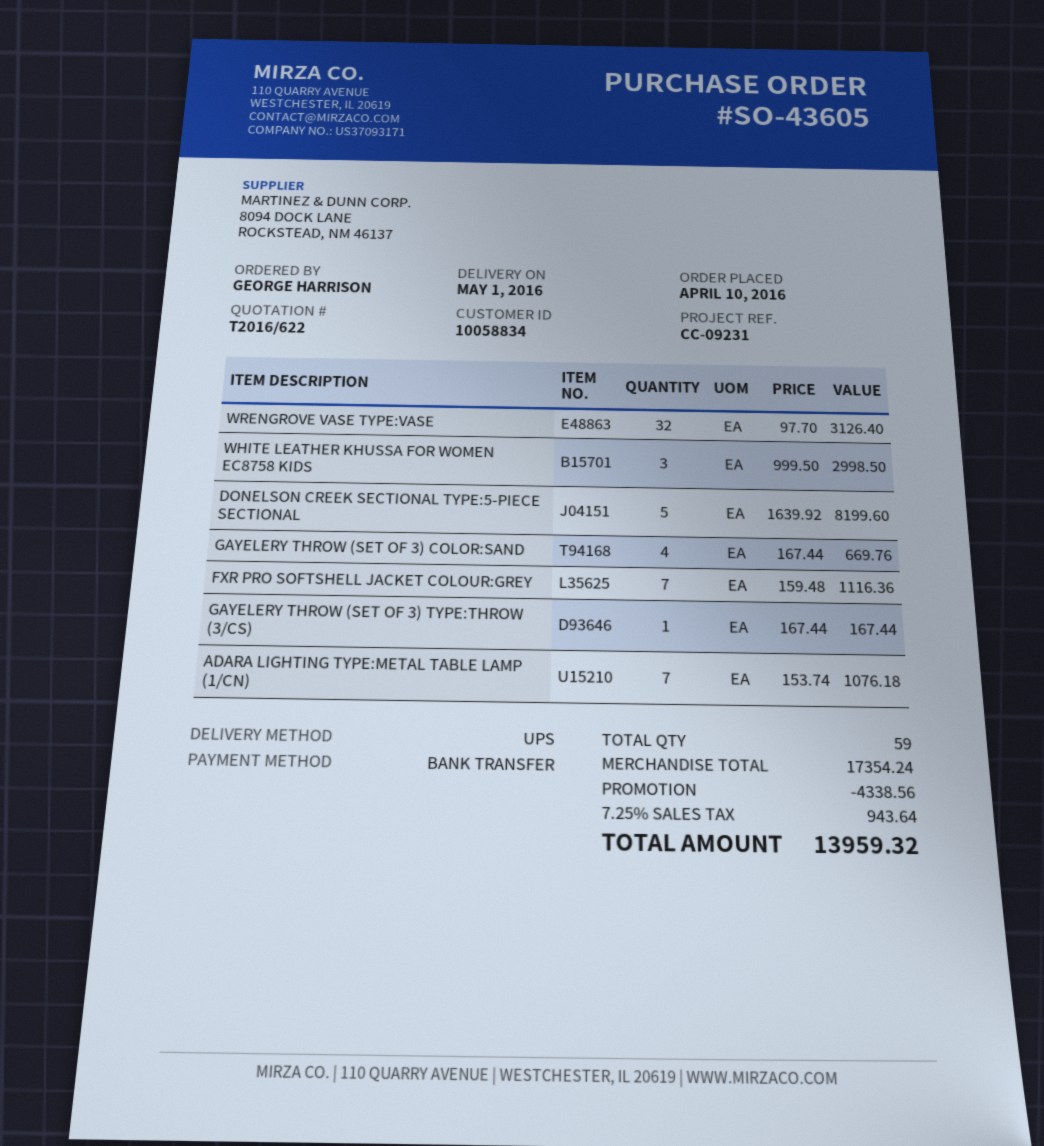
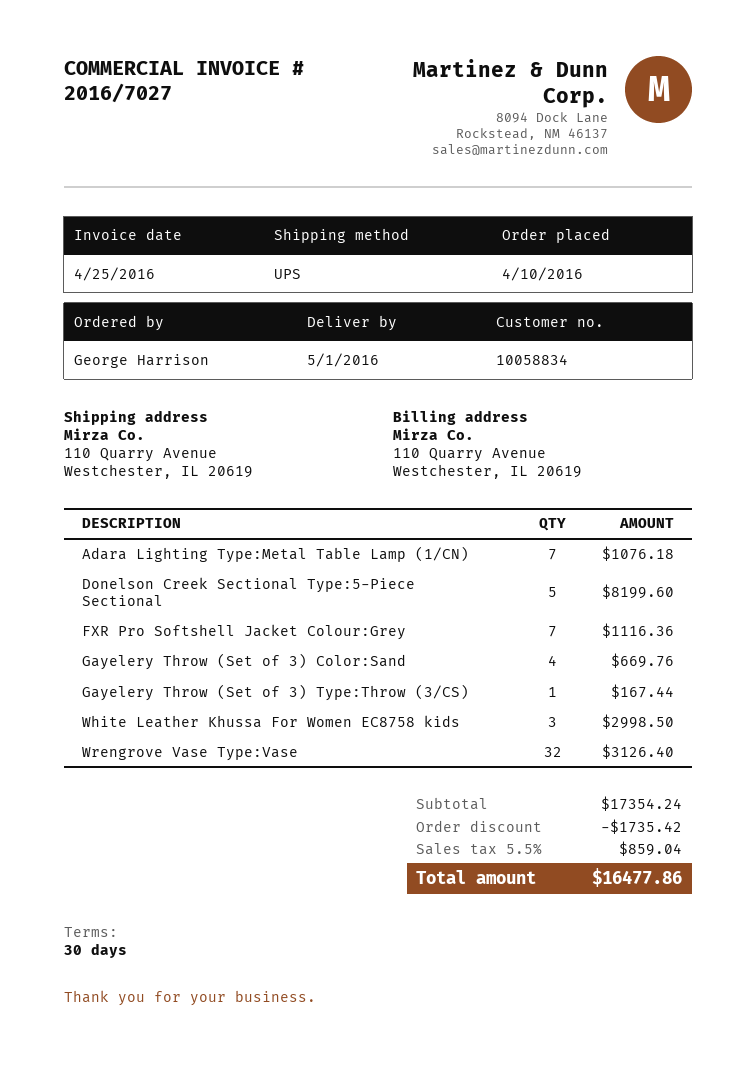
discount: 4338.56 -> 1735.42
tax: 7.25% = 943.64 -> 5.5% = 859.04
total: 13959.32 -> 16477.86

